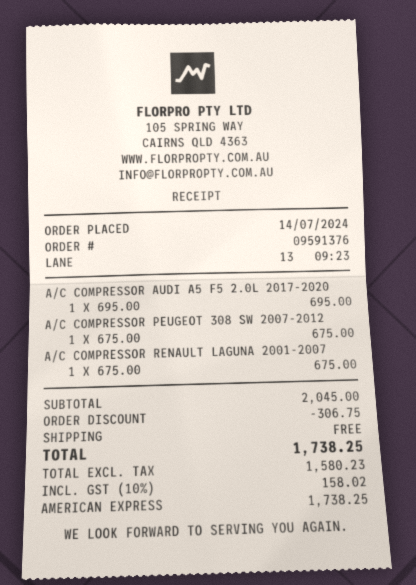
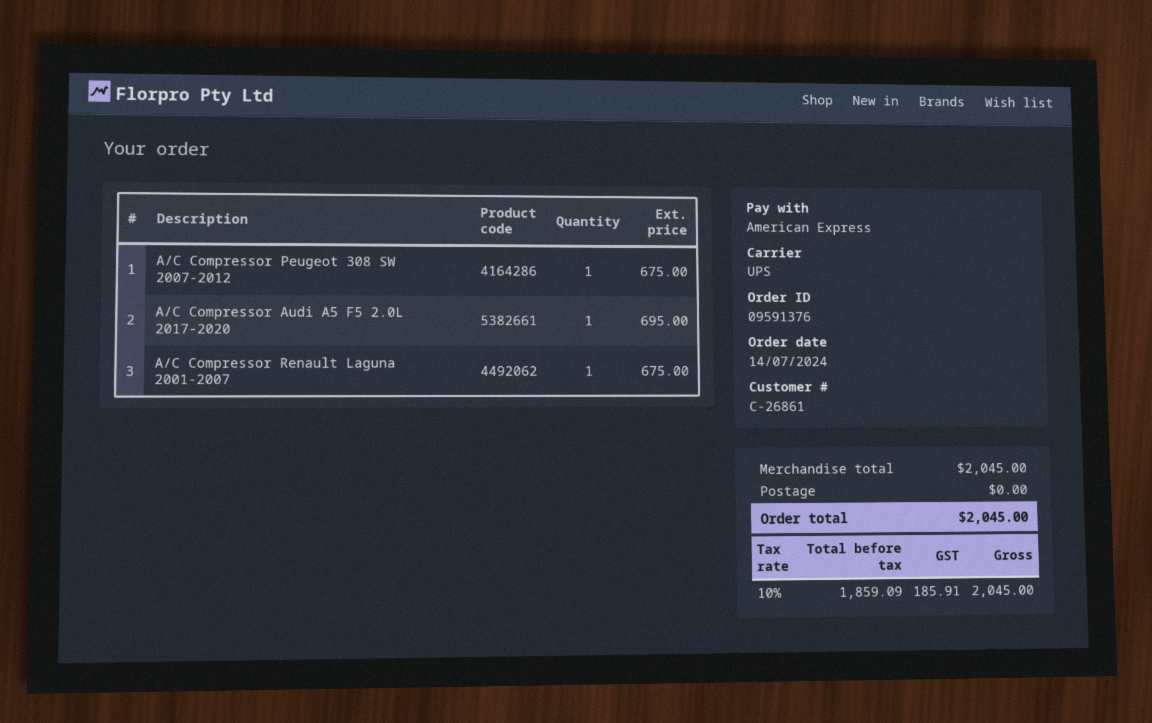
discount: 306.75 -> none
net: 1580.23 -> 1859.09
tax: 10% = 158.02 -> 10% = 185.91
total: 1738.25 -> 2045.00

